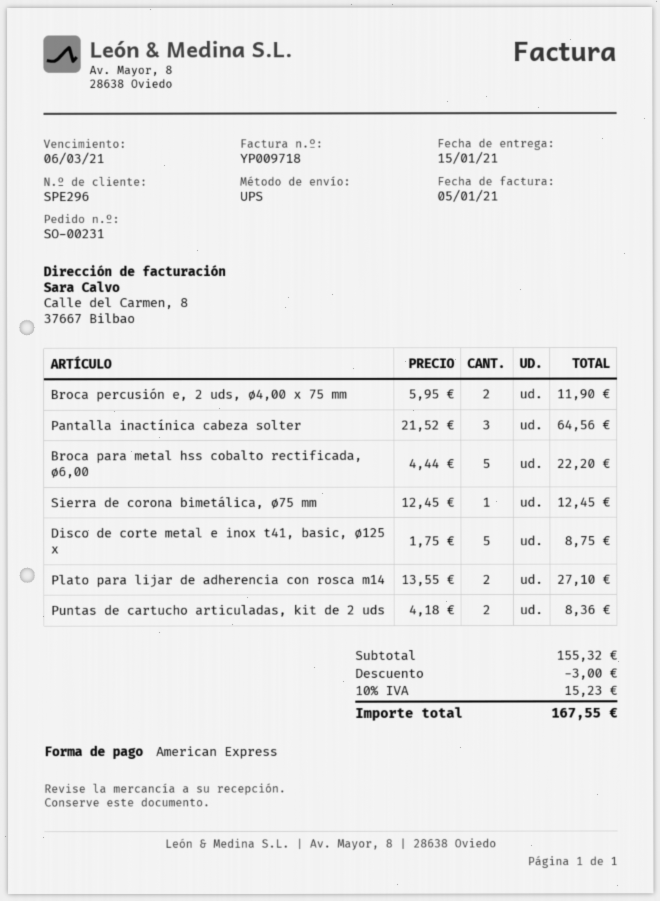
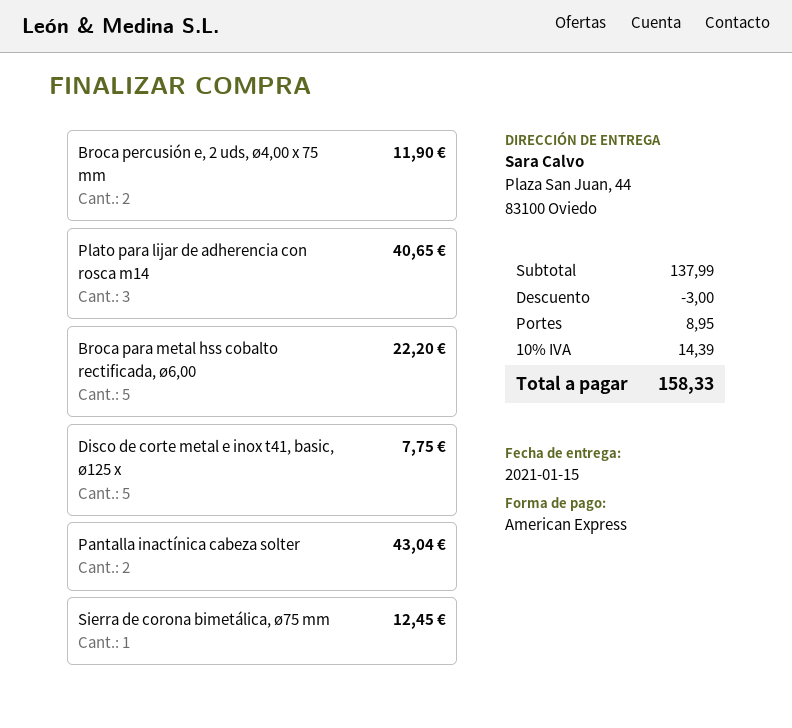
Pantalla inactínica cabeza solter: 3 for 64.56 -> 2 for 43.04
Disco de corte metal e inox t41, basic, ø125 x: 5 for 8.75 -> 5 for 7.75
Plato para lijar de adherencia con rosca m14: 2 for 27.10 -> 3 for 40.65
Puntas de cartucho articuladas, kit de 2 uds: 2 for 8.36 -> none
subtotal: 155.32 -> 137.99
shipping: none -> 8.95
tax: 10% = 15.23 -> 10% = 14.39
total: 167.55 -> 158.33

